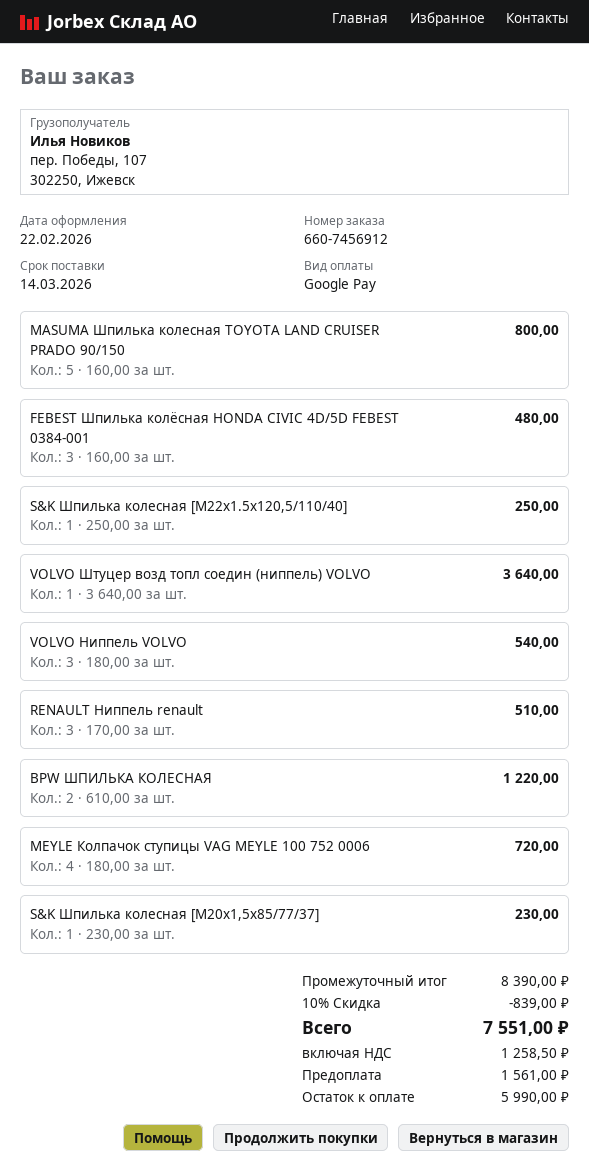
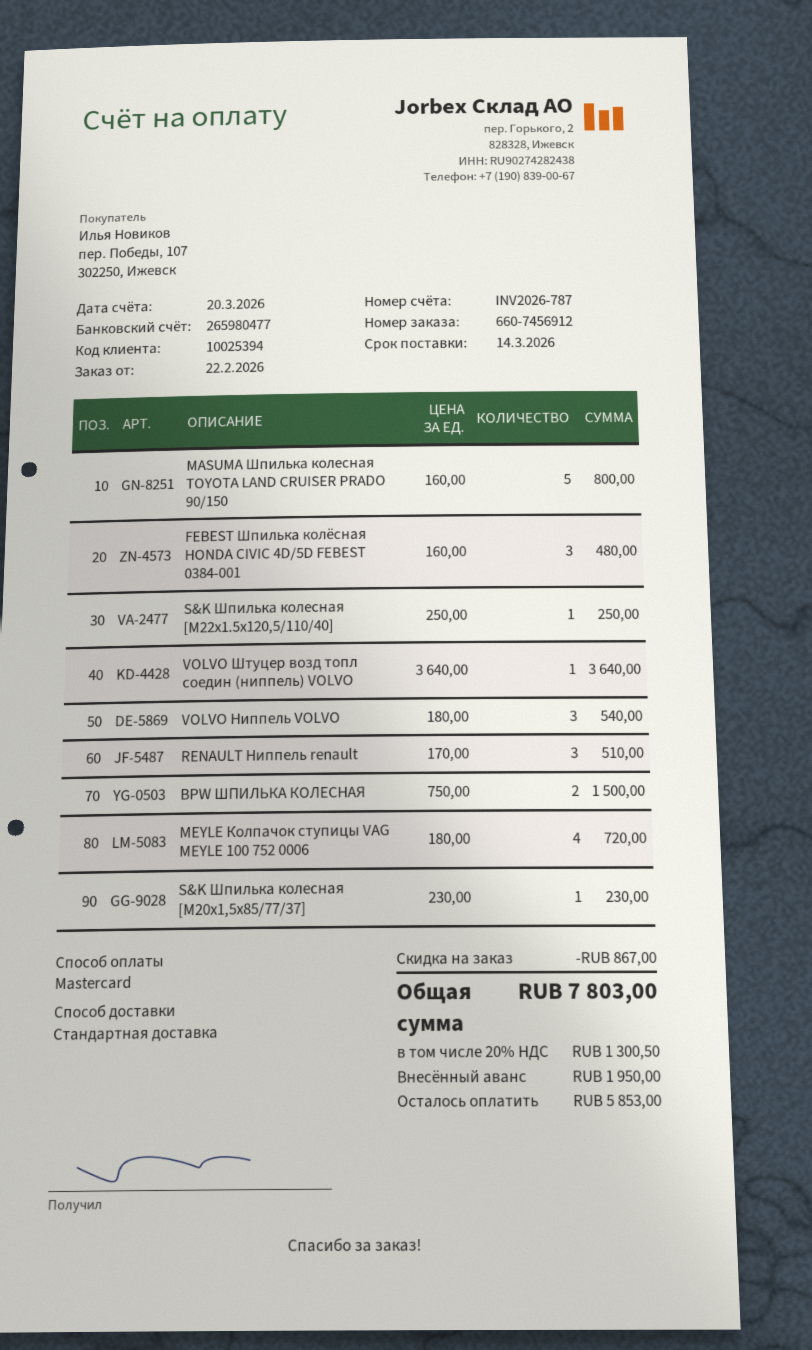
payment method: Google Pay -> Mastercard
BPW ШПИЛЬКА КОЛЕСНАЯ: 2 x 610.00 = 1220.00 -> 2 x 750.00 = 1500.00
discount: 839.00 -> 867.00
tax: 1258.50 -> 1300.50
total: 7551.00 -> 7803.00
deposit: 1561.00 -> 1950.00
balance: 5990.00 -> 5853.00

